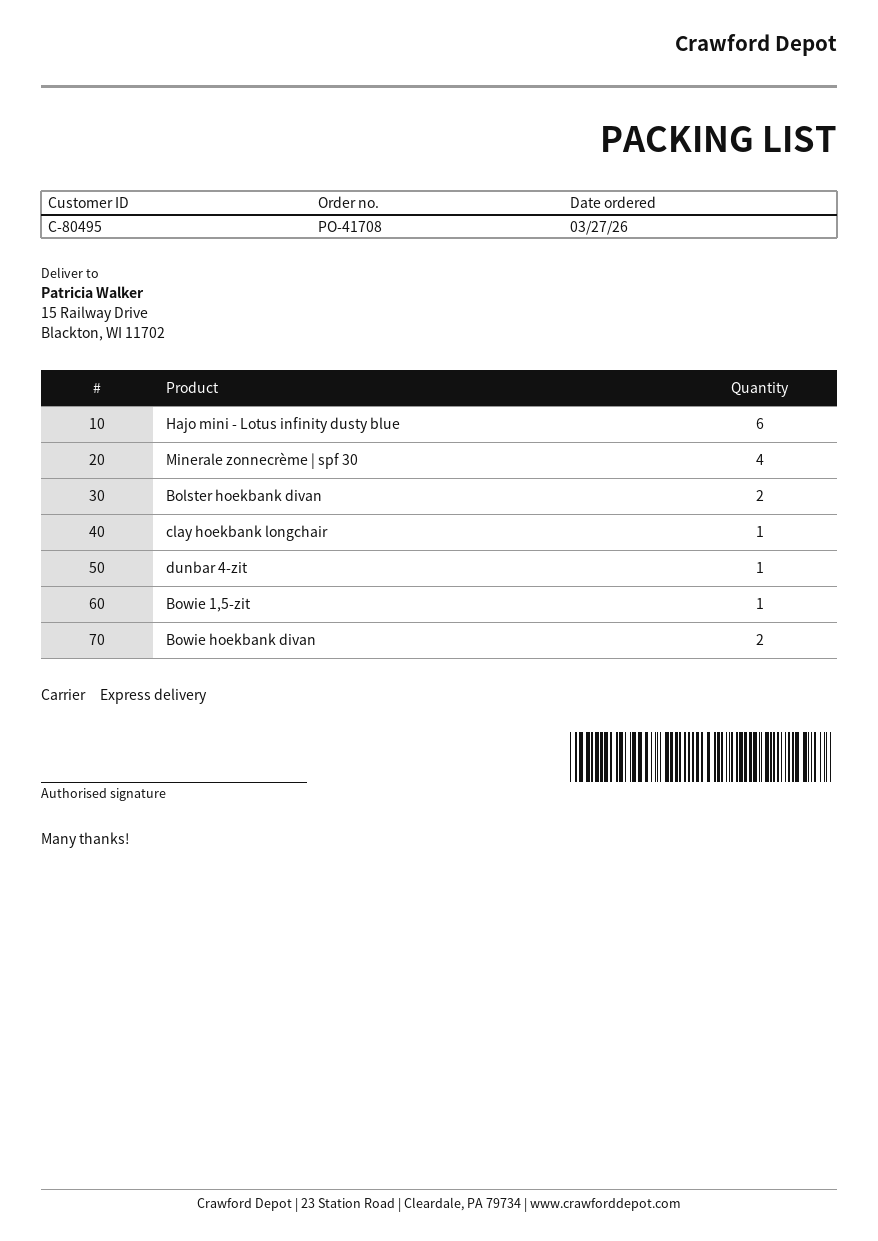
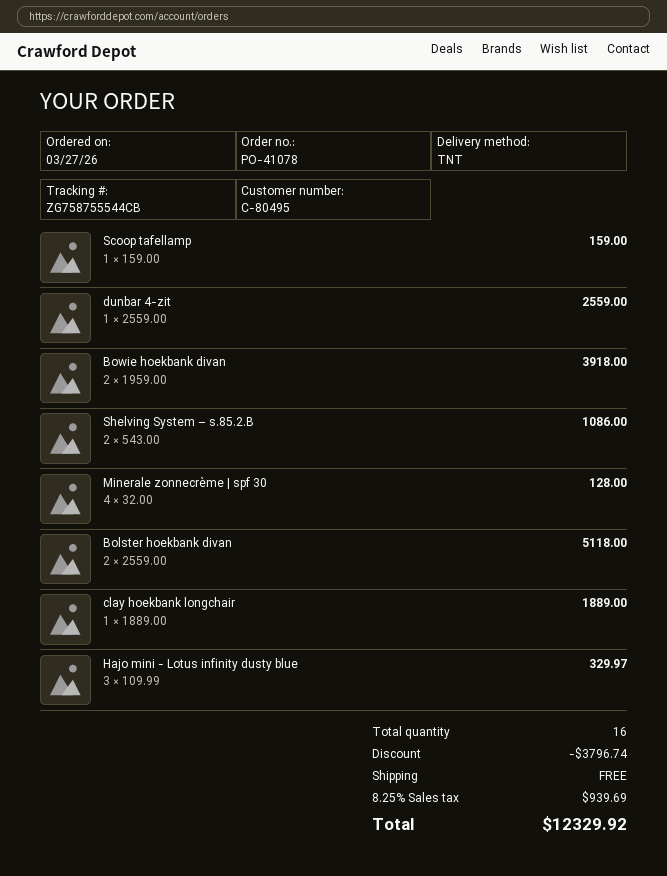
order number: PO-41708 -> PO-41078
shipping method: express -> TNT
Hajo mini - Lotus infinity dusty blue: 6 -> 3
Bowie 1,5-zit: 1 -> none
Scoop tafellamp: none -> 1
Shelving System – s.85.2.B: none -> 2

